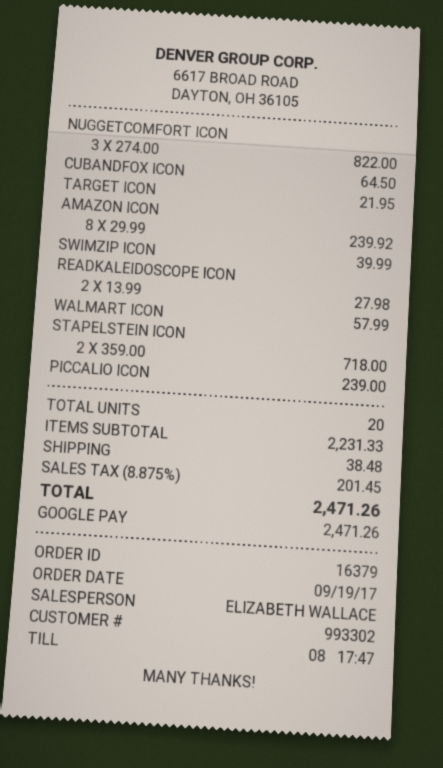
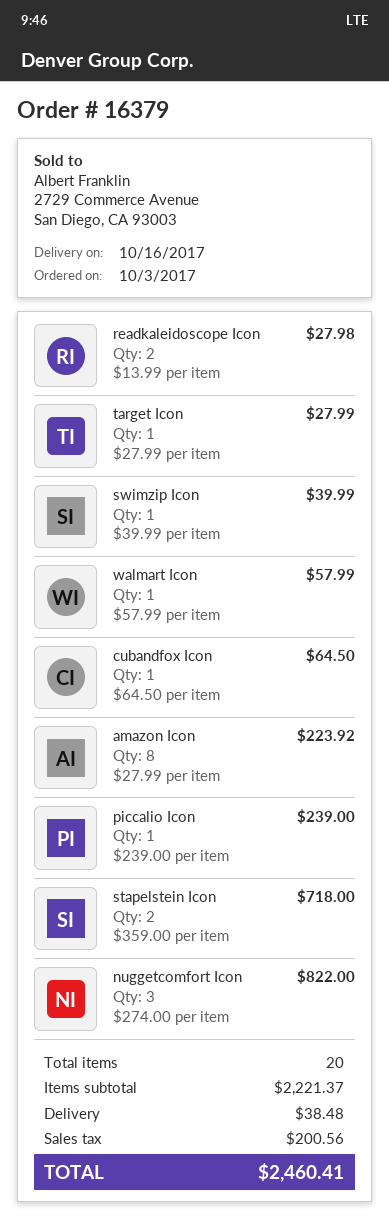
order date: 2017-09-19 -> 2017-10-03
TARGET ICON: 1 x 21.95 = 21.95 -> 1 x 27.99 = 27.99
AMAZON ICON: 8 x 29.99 = 239.92 -> 8 x 27.99 = 223.92
subtotal: 2231.33 -> 2221.37
tax: 201.45 -> 200.56
total: 2471.26 -> 2460.41

